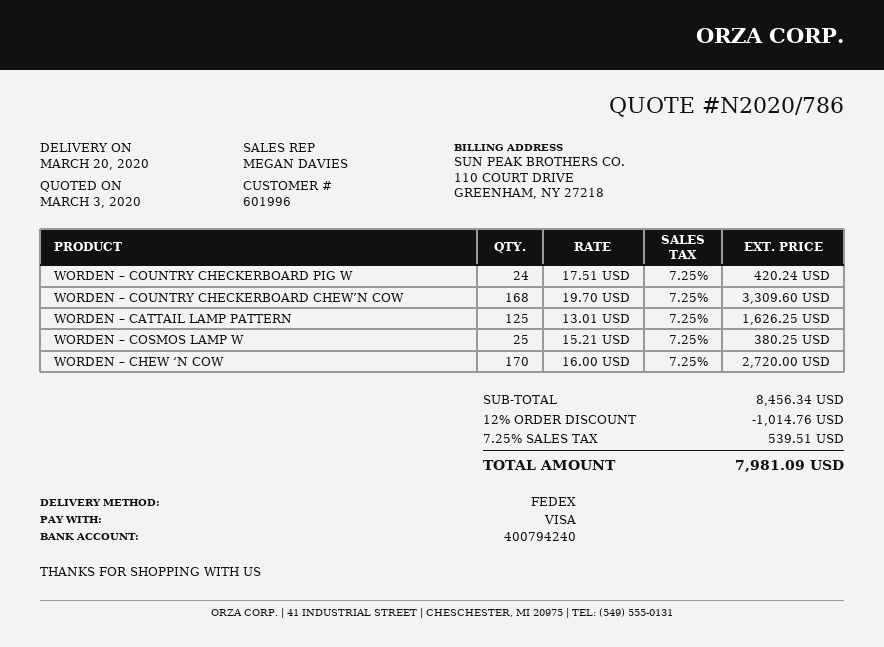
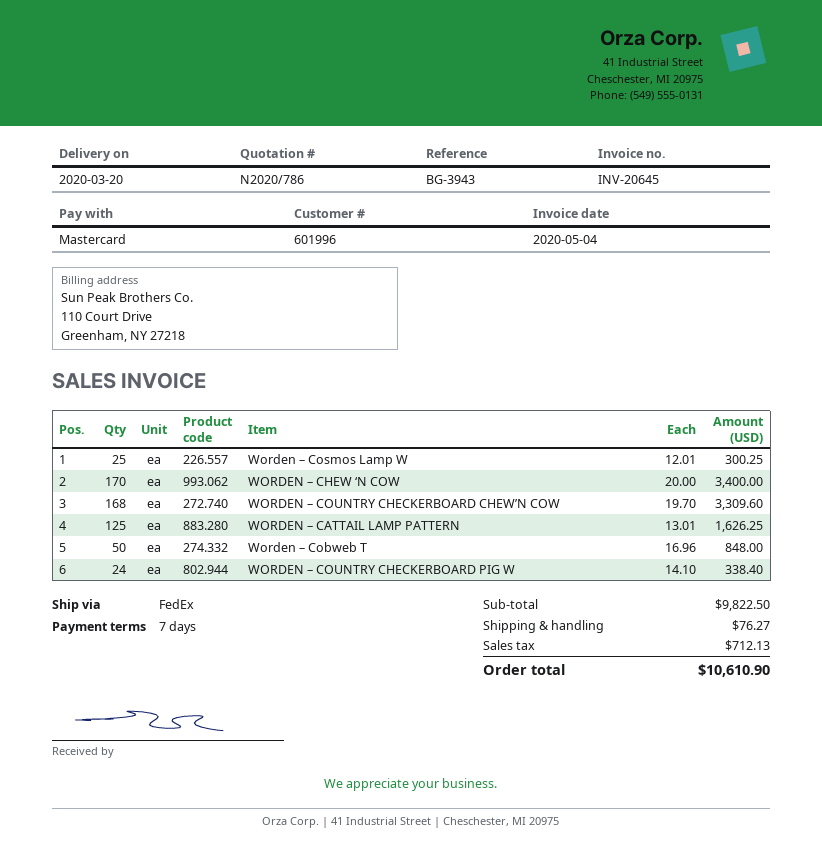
payment method: Visa -> Mastercard
WORDEN – COUNTRY CHECKERBOARD PIG W: 24 x 17.51 = 420.24 -> 24 x 14.10 = 338.40
WORDEN – COSMOS LAMP W: 25 x 15.21 = 380.25 -> 25 x 12.01 = 300.25
WORDEN – CHEW ‘N COW: 170 x 16.00 = 2720.00 -> 170 x 20.00 = 3400.00
Worden – Cobweb T: none -> 50 x 16.96 = 848.00
subtotal: 8456.34 -> 9822.50
discount: 12% = 1014.76 -> none
shipping: none -> 76.27
tax: 539.51 -> 712.13
total: 7981.09 -> 10610.90

